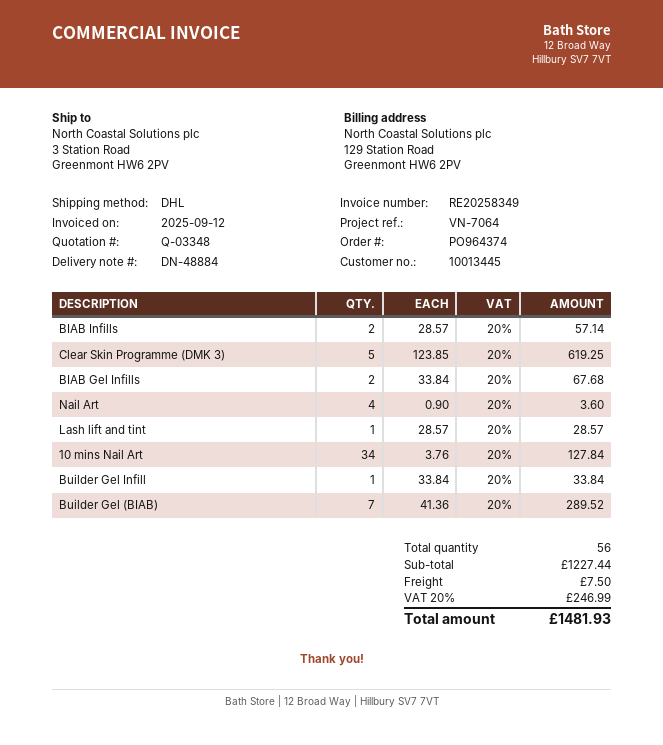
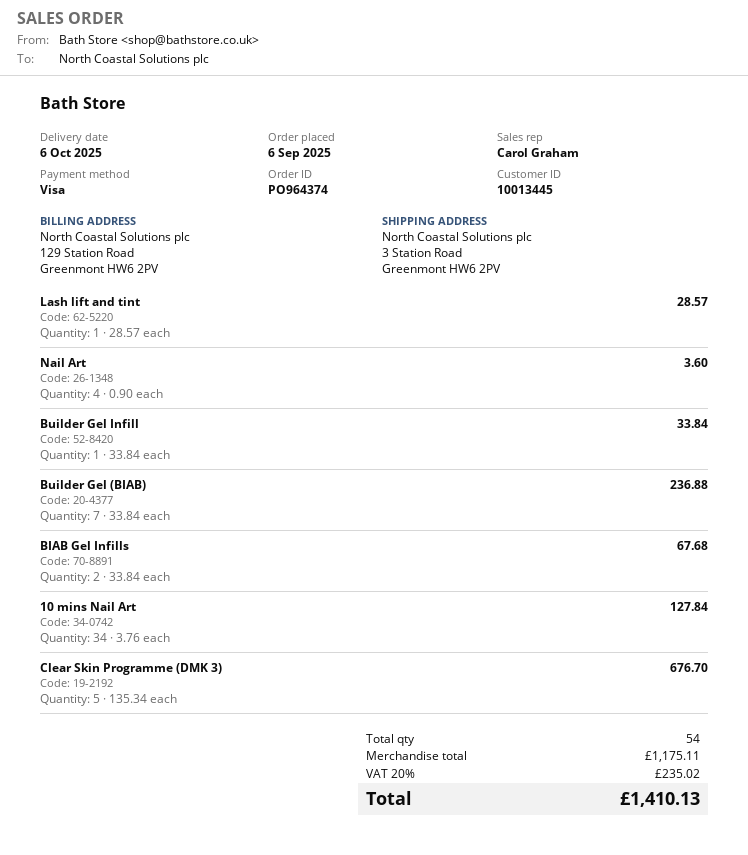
BIAB Infills: 2 x 28.57 = 57.14 -> none
Clear Skin Programme (DMK 3): 5 x 123.85 = 619.25 -> 5 x 135.34 = 676.70
Builder Gel (BIAB): 7 x 41.36 = 289.52 -> 7 x 33.84 = 236.88
total quantity: 56 -> 54
subtotal: 1227.44 -> 1175.11
shipping: 7.50 -> none
tax: 20% = 246.99 -> 20% = 235.02
total: 1481.93 -> 1410.13

